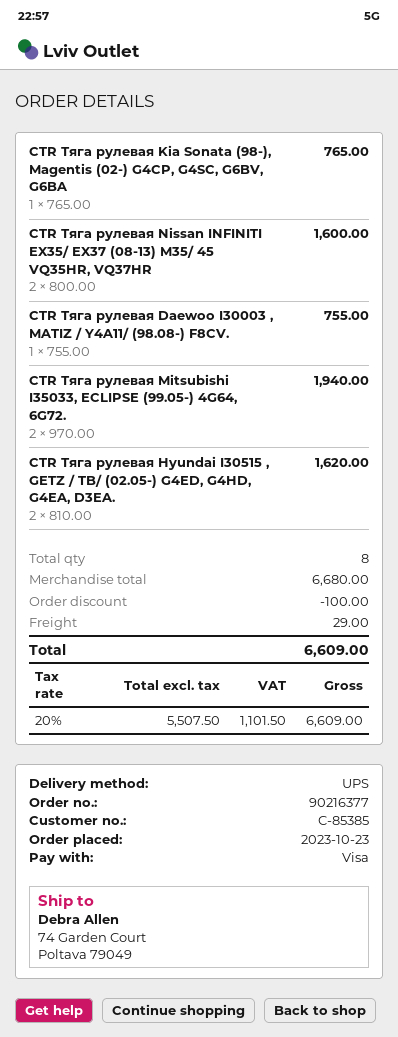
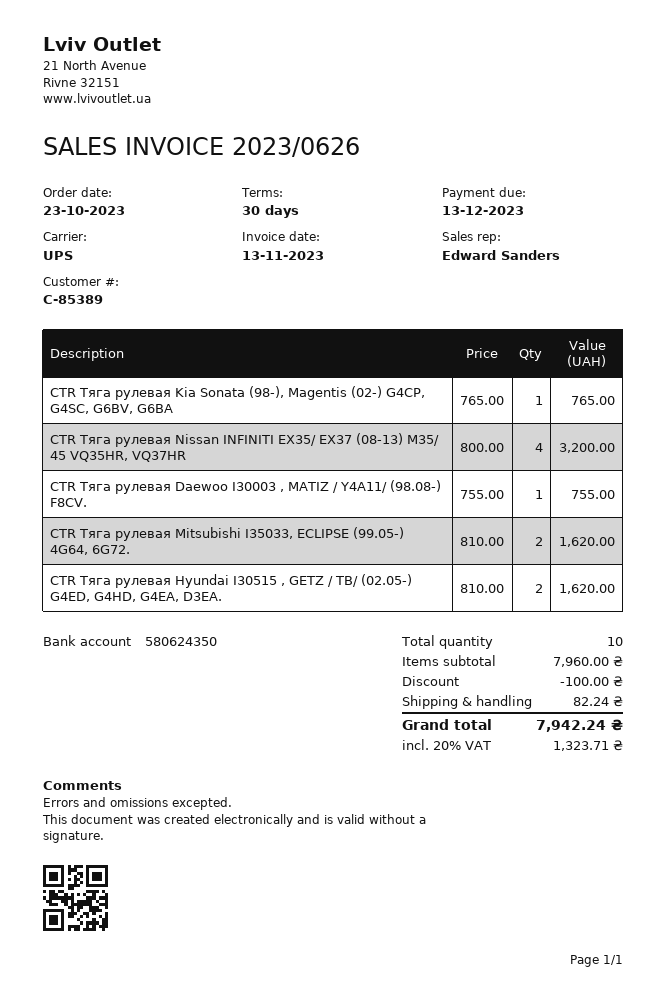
customer number: C-85385 -> C-85389
CTR Тяга рулевая Nissan INFINITI EX35/ EX37 (08-13) M35/ 45 VQ35HR, VQ37HR: 2 x 800.00 = 1600.00 -> 4 x 800.00 = 3200.00
CTR Тяга рулевая Mitsubishi I35033, ECLIPSE (99.05-) 4G64, 6G72.: 2 x 970.00 = 1940.00 -> 2 x 810.00 = 1620.00
total quantity: 8 -> 10
subtotal: 6680.00 -> 7960.00
shipping: 29.00 -> 82.24
tax: 20% = 1101.50 -> 20% = 1323.71
total: 6609.00 -> 7942.24

